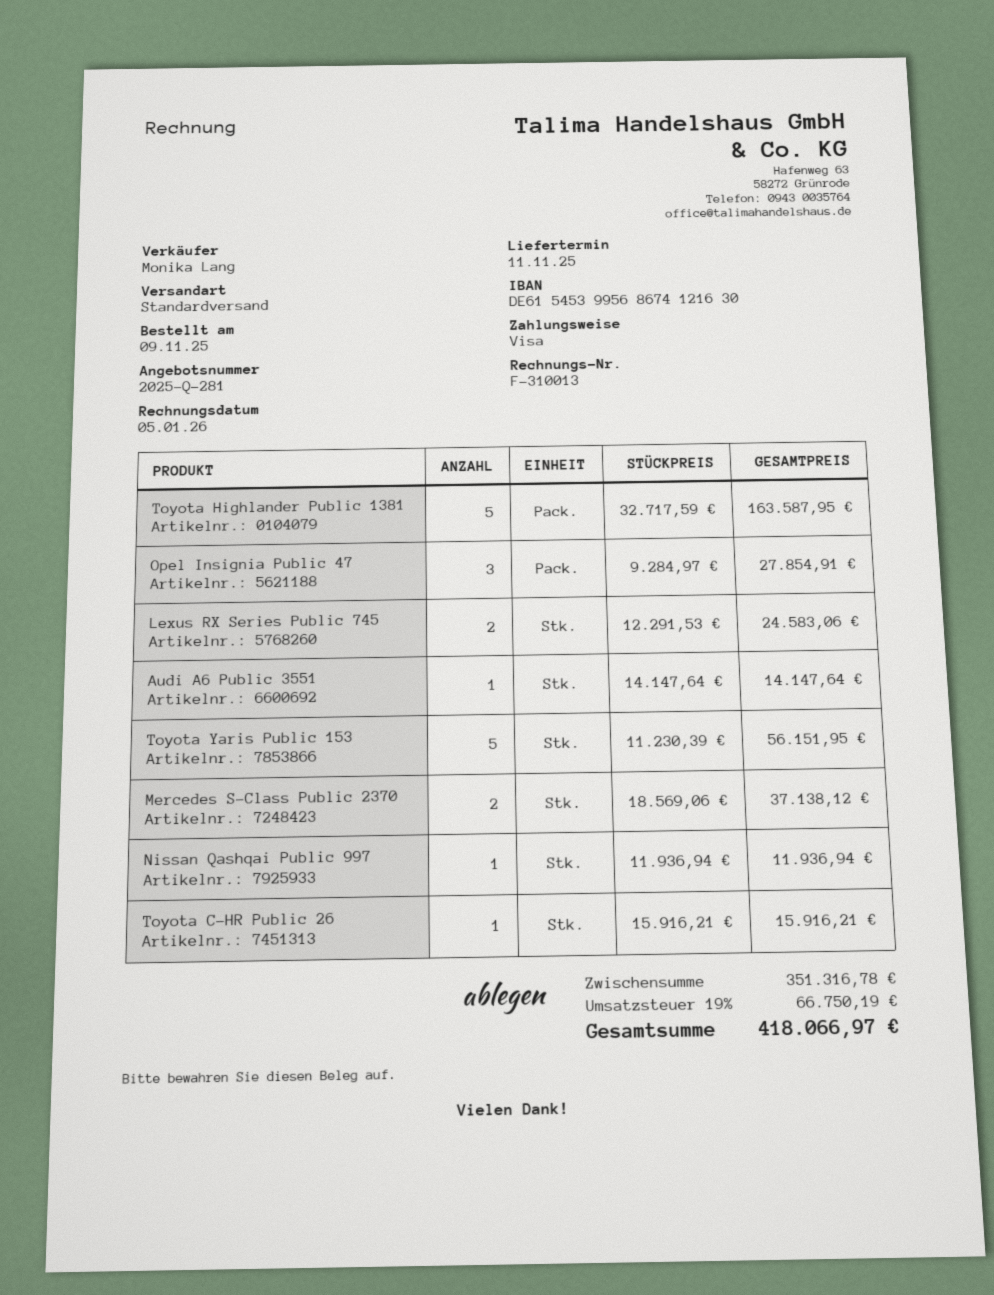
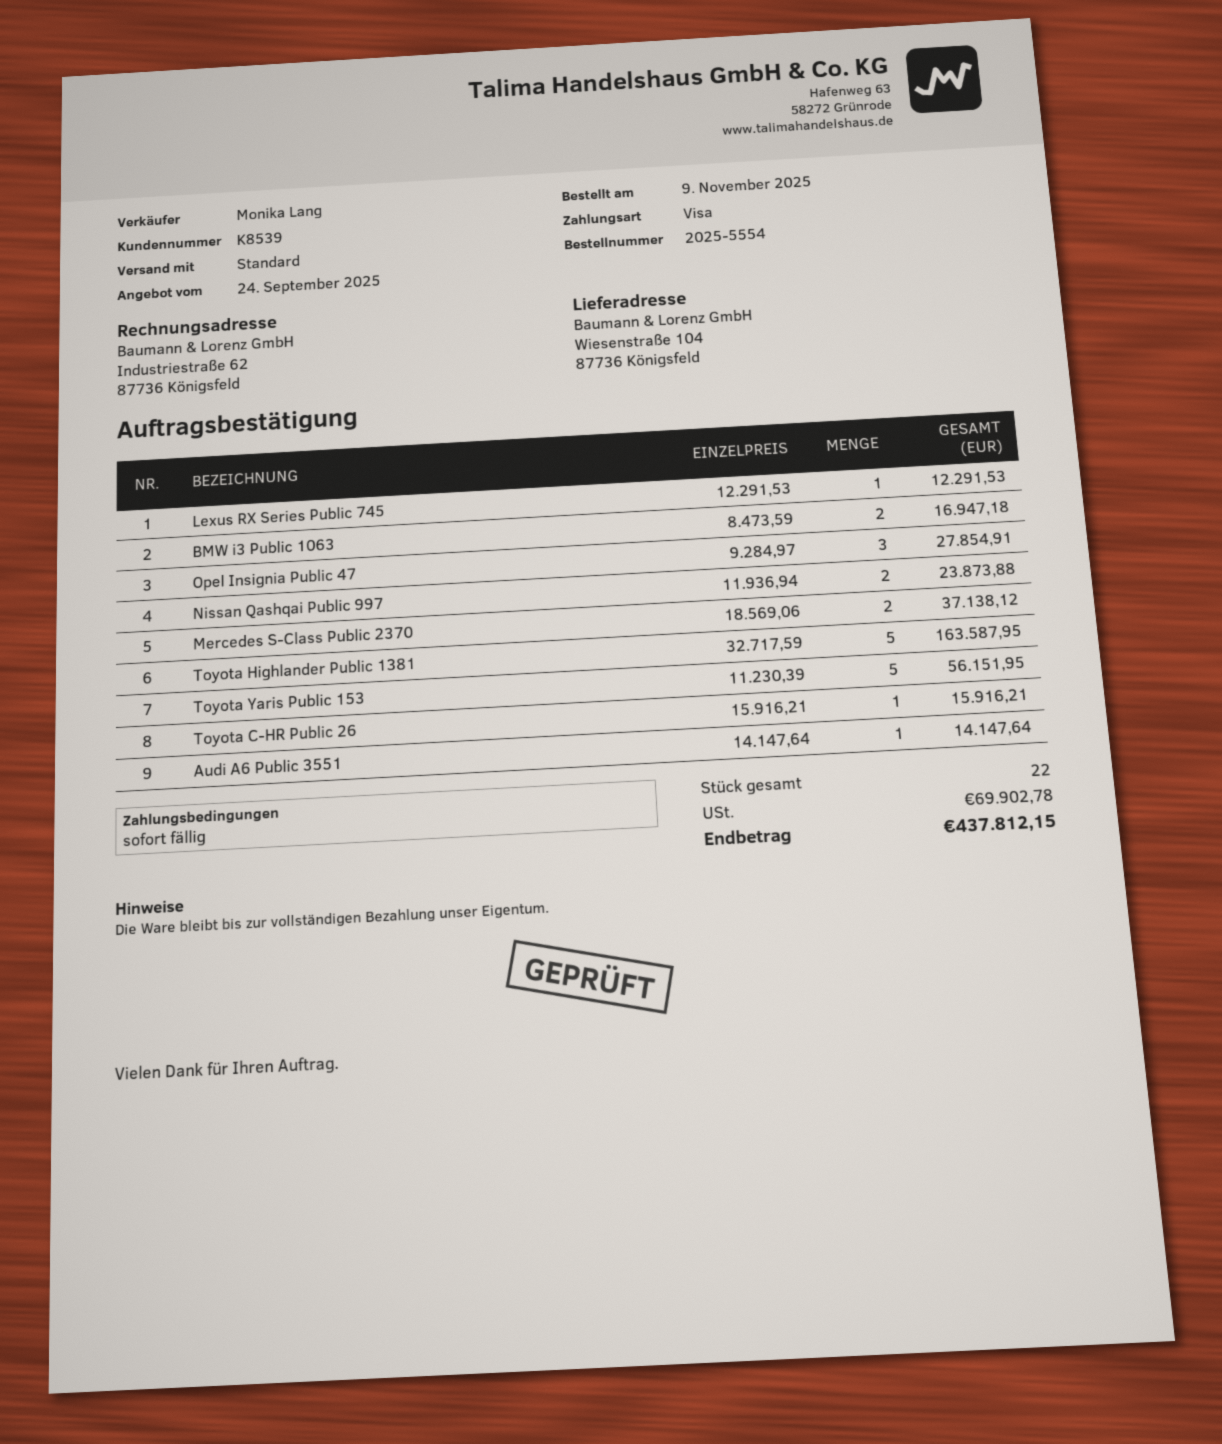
Lexus RX Series Public 745: 2 x 12291.53 = 24583.06 -> 1 x 12291.53 = 12291.53
Nissan Qashqai Public 997: 1 x 11936.94 = 11936.94 -> 2 x 11936.94 = 23873.88
BMW i3 Public 1063: none -> 2 x 8473.59 = 16947.18
tax: 66750.19 -> 69902.78
total: 418066.97 -> 437812.15

